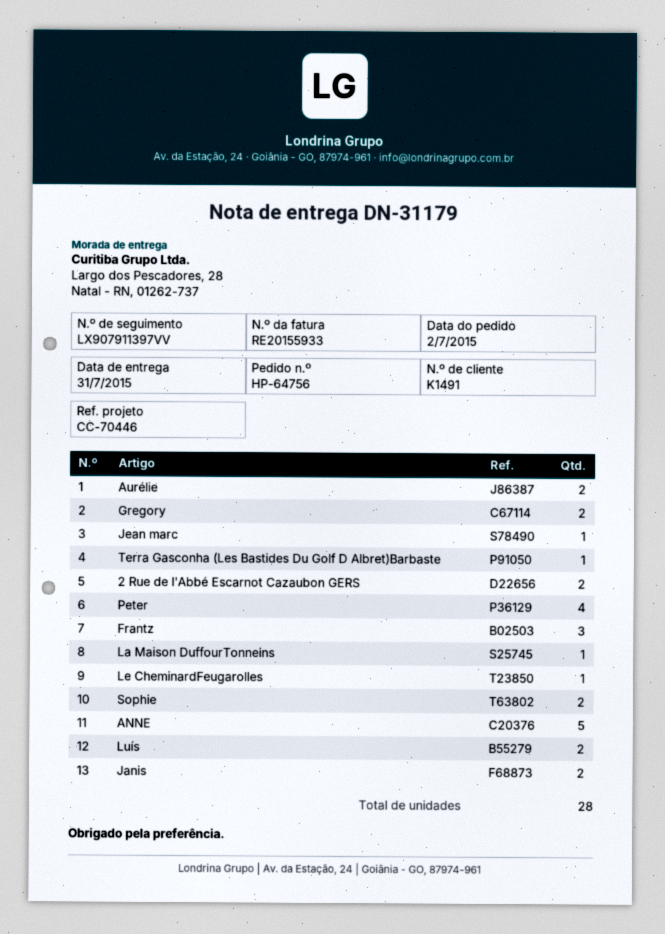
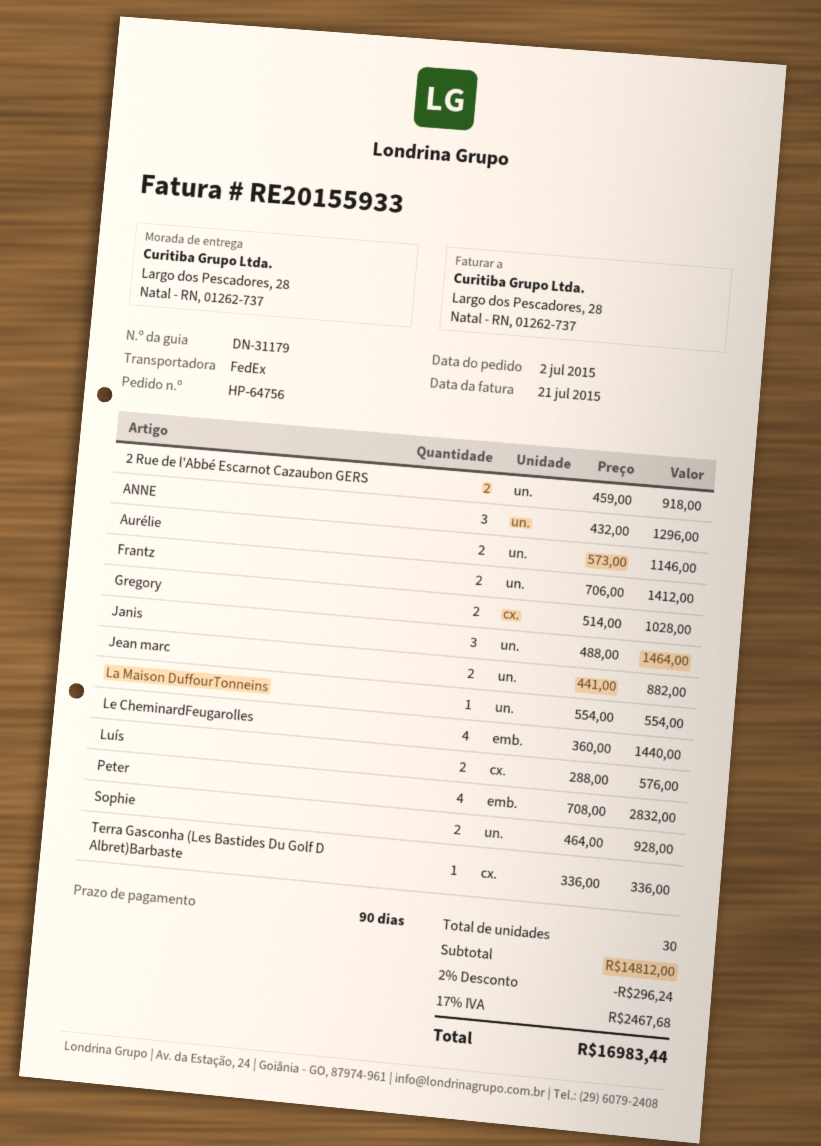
Jean marc: 1 -> 2
Frantz: 3 -> 2
Le CheminardFeugarolles: 1 -> 4
ANNE: 5 -> 3
Janis: 2 -> 3
total quantity: 28 -> 30

